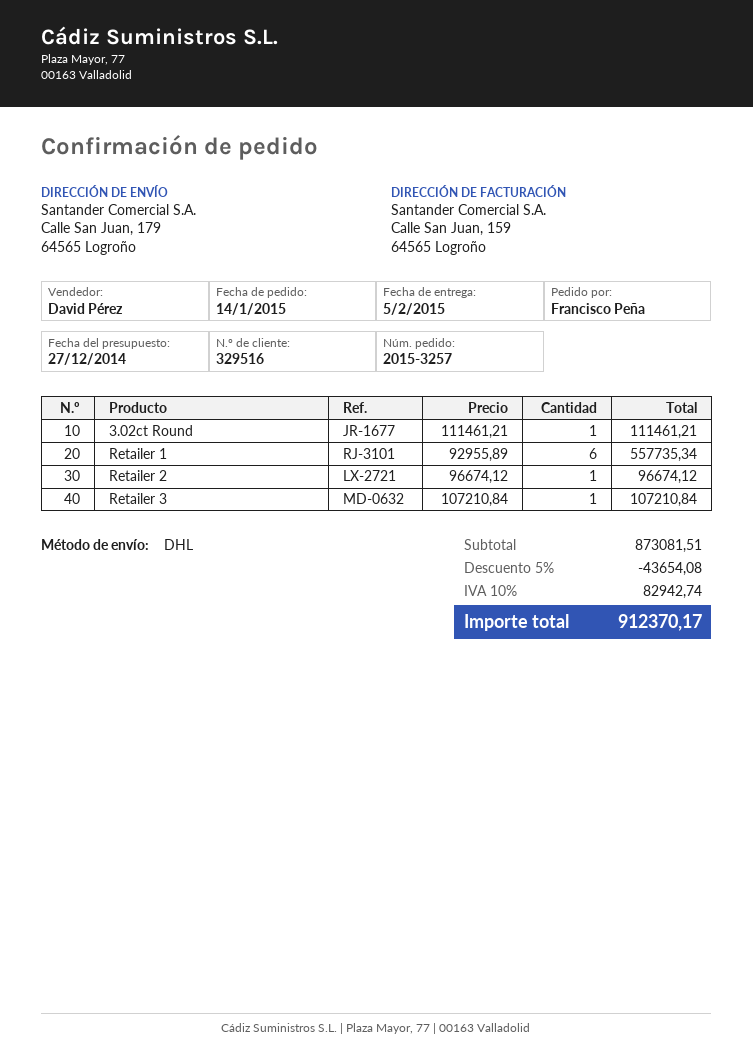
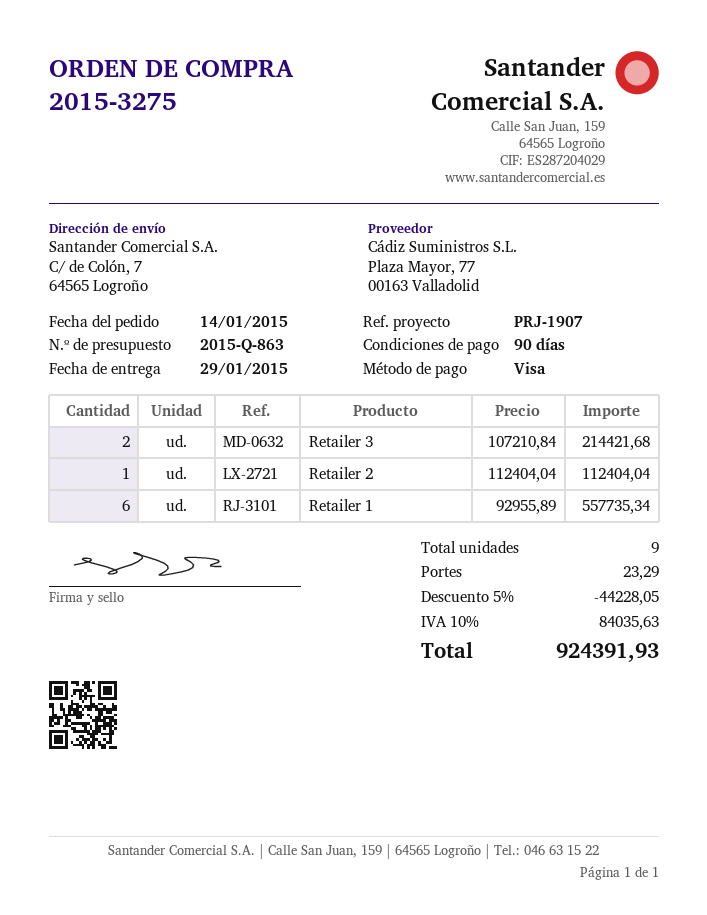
order number: 2015-3257 -> 2015-3275
delivery date: 2015-02-05 -> 2015-01-29
ship to: Calle San Juan, 179, 64565 Logroño -> C/ de Colón, 7, 64565 Logroño
3.02ct Round: 1 x 111461.21 = 111461.21 -> none
Retailer 2: 1 x 96674.12 = 96674.12 -> 1 x 112404.04 = 112404.04
Retailer 3: 1 x 107210.84 = 107210.84 -> 2 x 107210.84 = 214421.68
discount: 5% = 43654.08 -> 5% = 44228.05
shipping: none -> 23.29
tax: 10% = 82942.74 -> 10% = 84035.63
total: 912370.17 -> 924391.93

